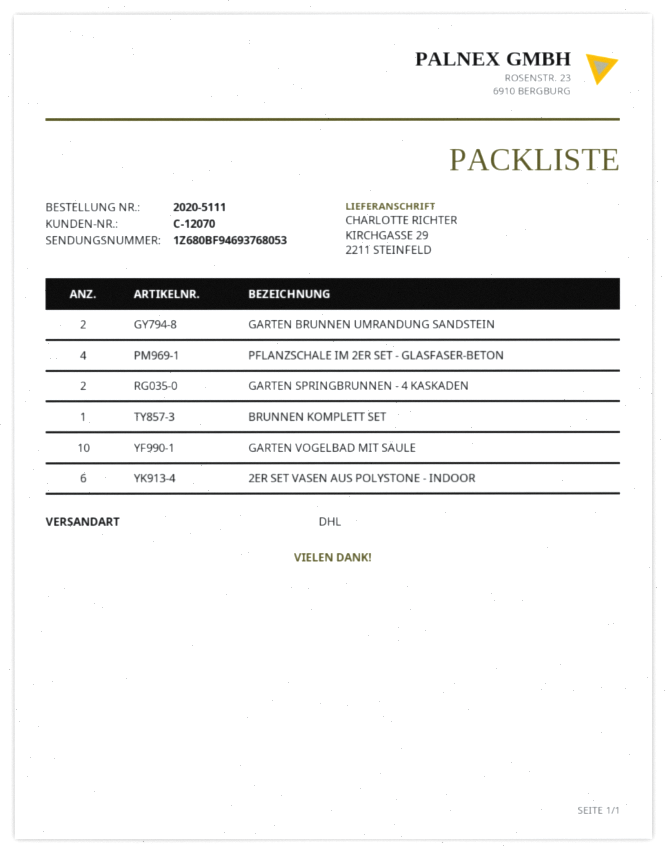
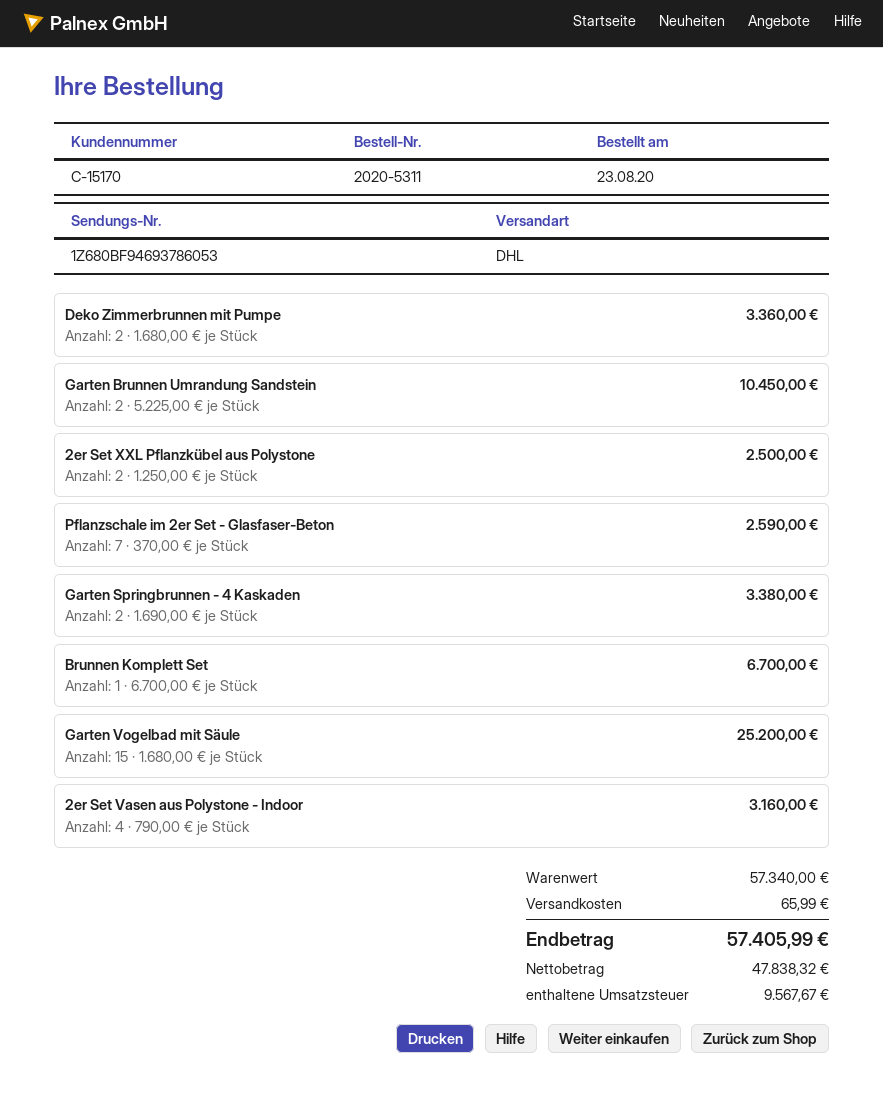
order number: 2020-5111 -> 2020-5311
customer number: C-12070 -> C-15170
tracking number: 1Z680BF94693768053 -> 1Z680BF94693786053
PFLANZSCHALE IM 2ER SET - GLASFASER-BETON: 4 -> 7
GARTEN VOGELBAD MIT SÄULE: 10 -> 15
2ER SET VASEN AUS POLYSTONE - INDOOR: 6 -> 4
Deko Zimmerbrunnen mit Pumpe: none -> 2
2er Set XXL Pflanzkübel aus Polystone: none -> 2

